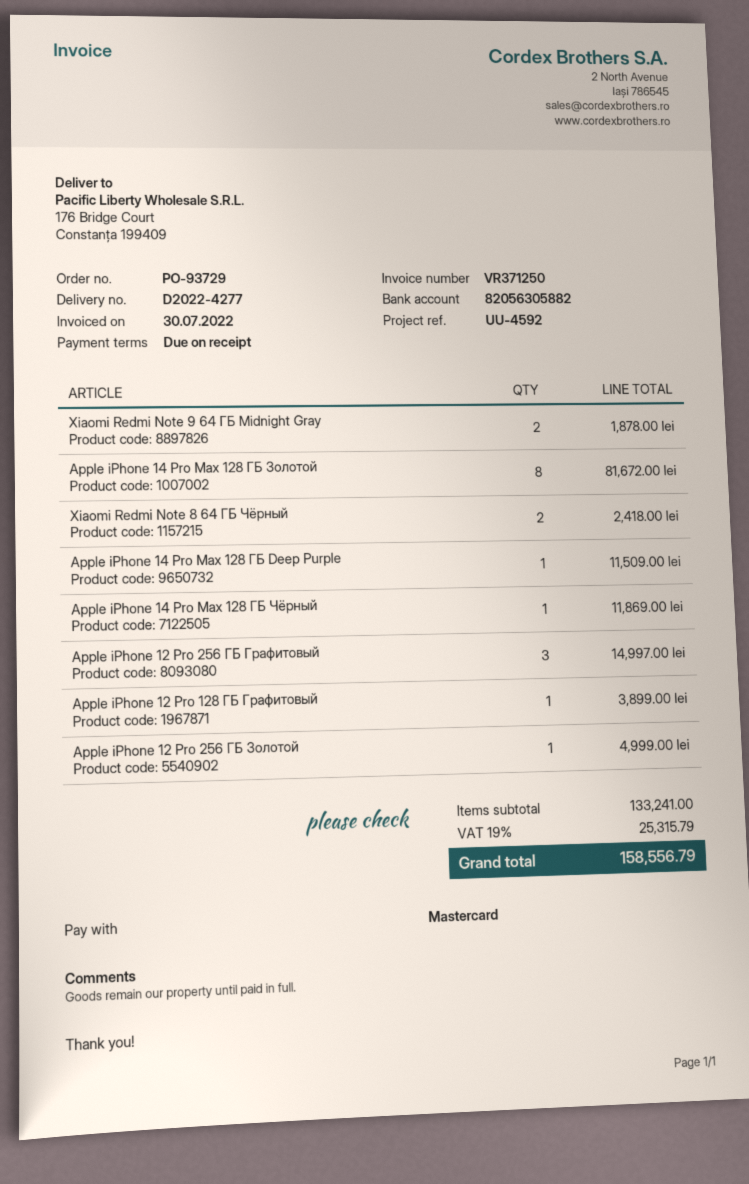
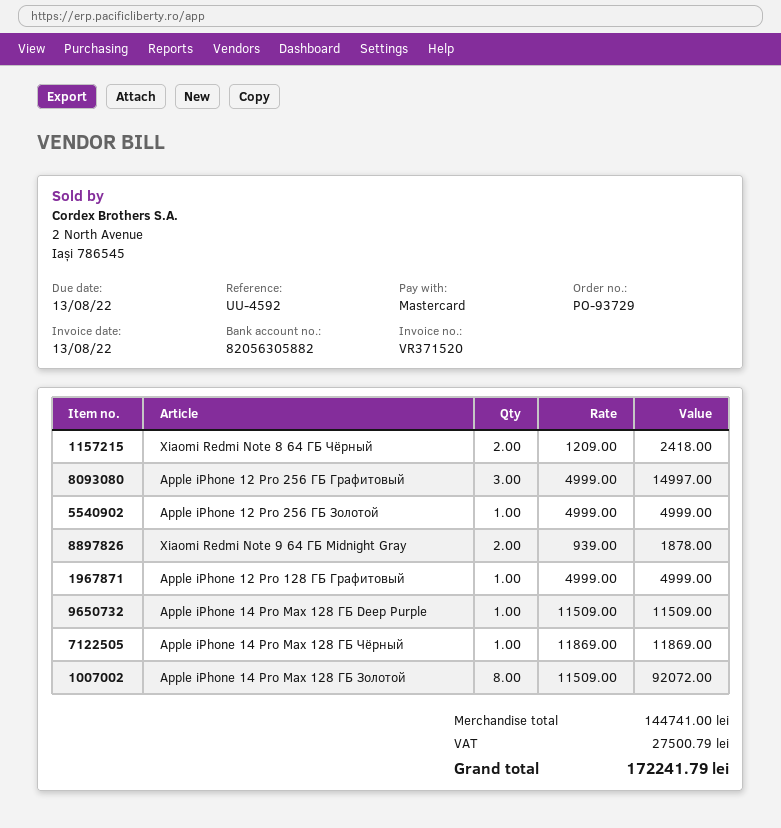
invoice number: VR371250 -> VR371520
invoice date: 2022-07-30 -> 2022-08-13
Apple iPhone 14 Pro Max 128 ГБ Золотой: 8 for 81672.00 -> 8 for 92072.00
Apple iPhone 12 Pro 128 ГБ Графитовый: 1 for 3899.00 -> 1 for 4999.00
subtotal: 133241.00 -> 144741.00
tax: 25315.79 -> 27500.79
total: 158556.79 -> 172241.79

